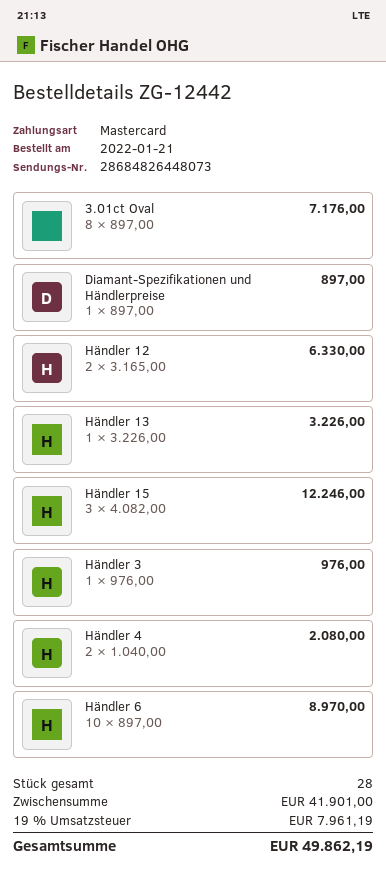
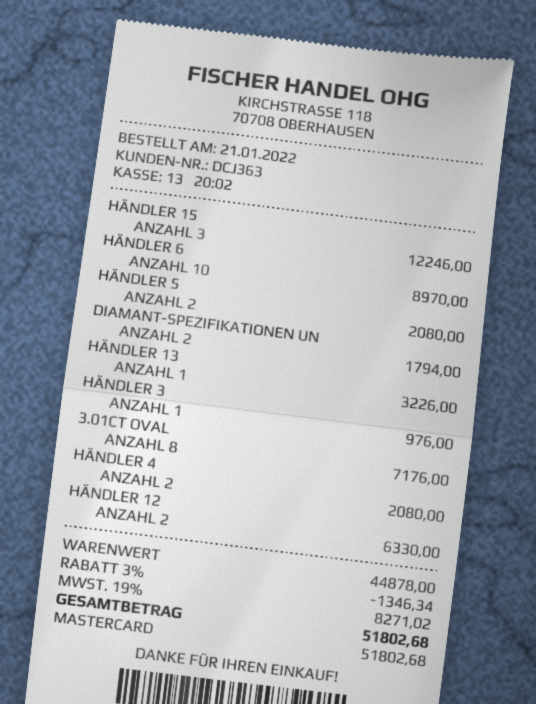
Diamant-Spezifikationen und Händlerpreise: 1 for 897.00 -> 2 for 1794.00
HÄNDLER 5: none -> 2 for 2080.00
subtotal: 41901.00 -> 44878.00
discount: none -> 3% = 1346.34
tax: 19% = 7961.19 -> 19% = 8271.02
total: 49862.19 -> 51802.68

